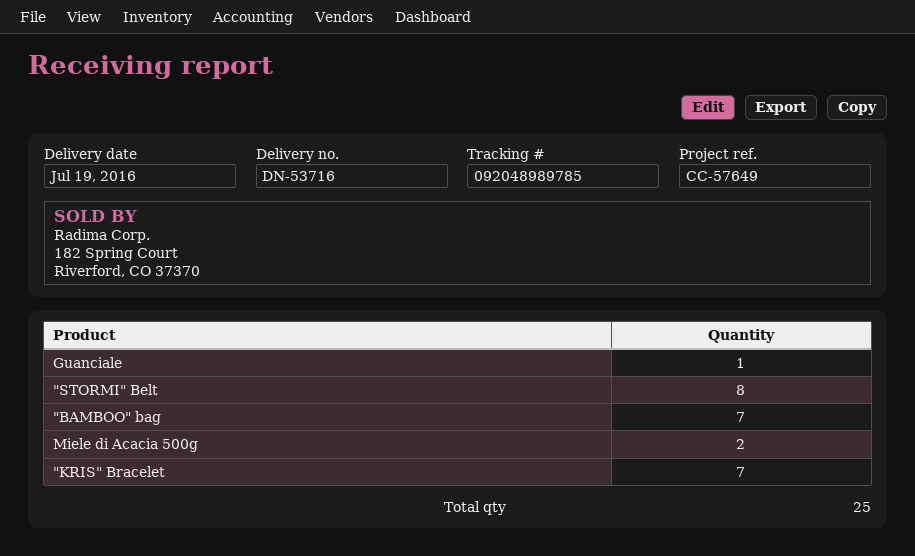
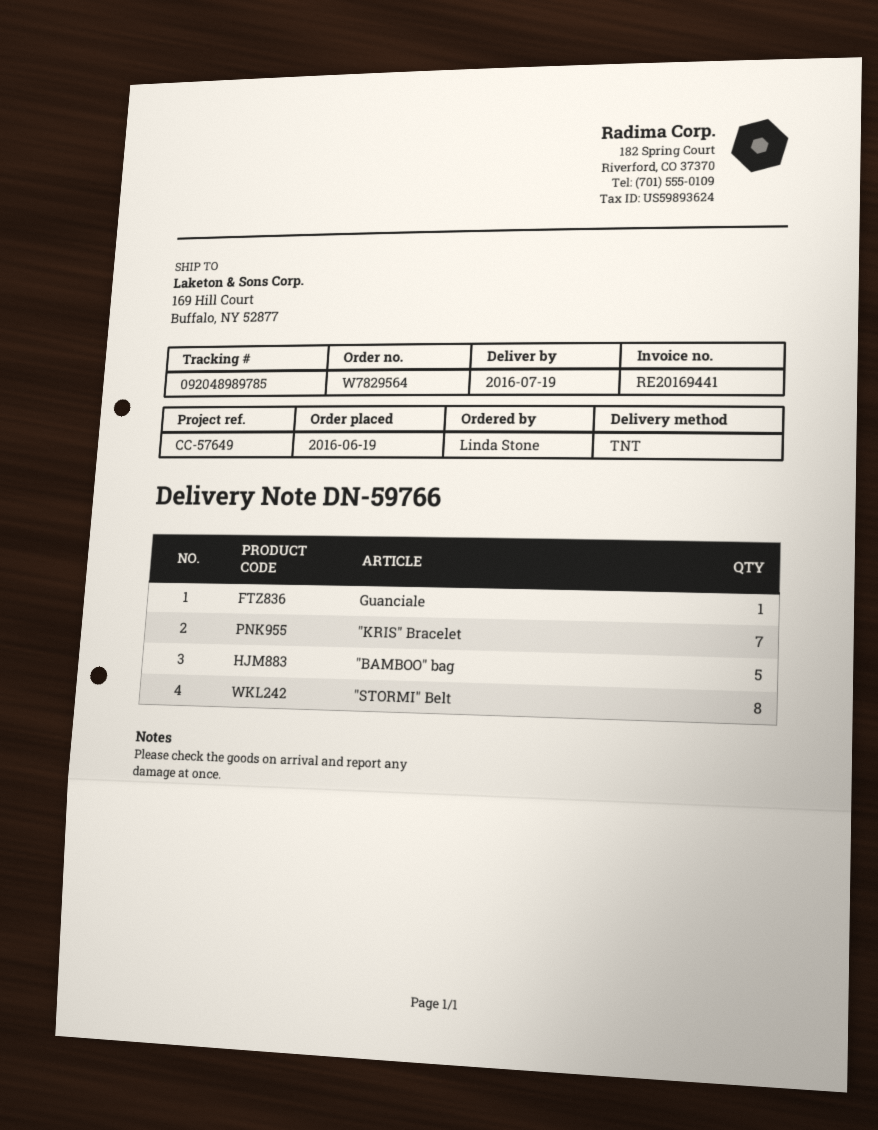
delivery note number: DN-53716 -> DN-59766
"BAMBOO" bag: 7 -> 5
Miele di Acacia 500g: 2 -> none

